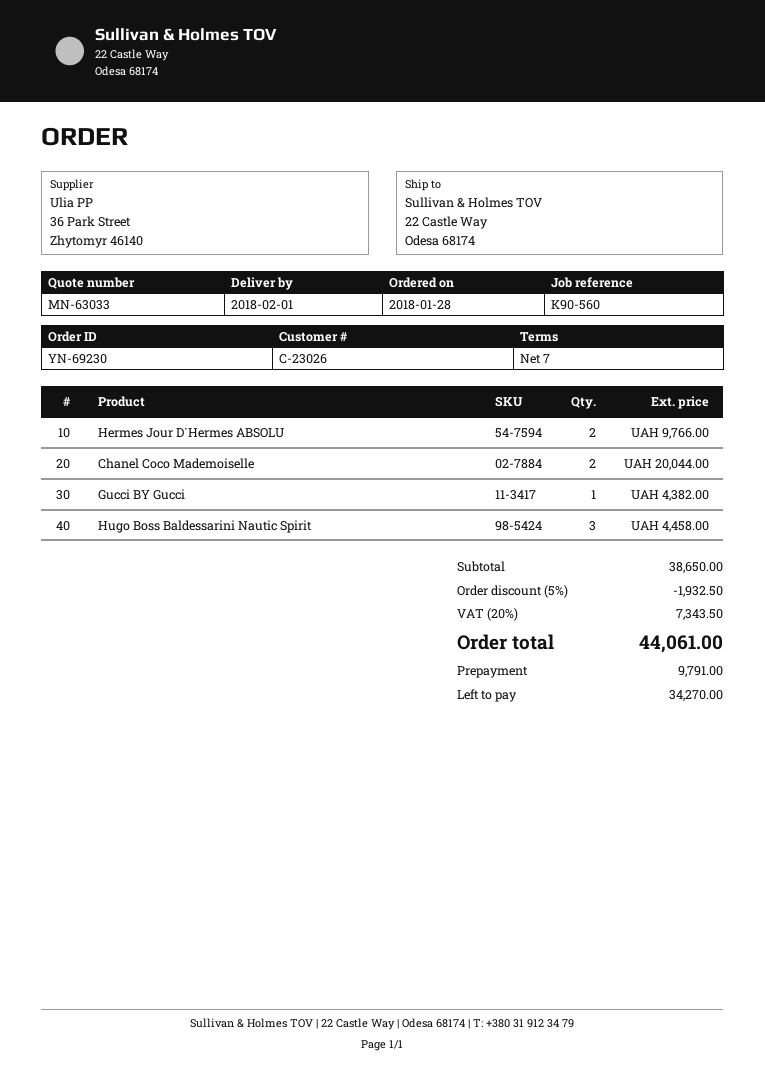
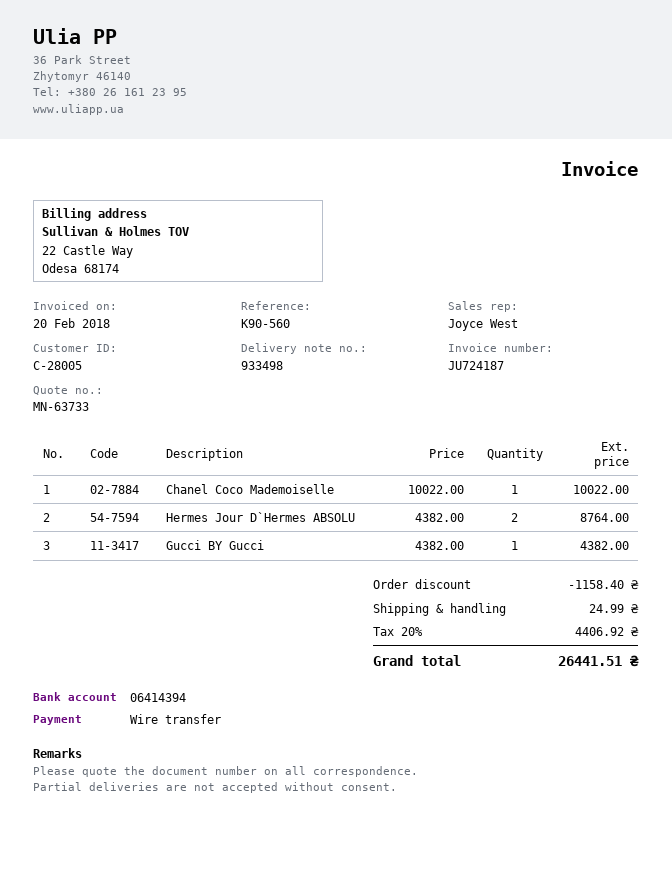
quote number: MN-63033 -> MN-63733
customer number: C-23026 -> C-28005
Hermes Jour D`Hermes ABSOLU: 2 for 9766.00 -> 2 for 8764.00
Chanel Coco Mademoiselle: 2 for 20044.00 -> 1 for 10022.00
Hugo Boss Baldessarini Nautic Spirit: 3 for 4458.00 -> none
discount: 1932.50 -> 1158.40
shipping: none -> 24.99
tax: 20% = 7343.50 -> 20% = 4406.92
total: 44061.00 -> 26441.51

